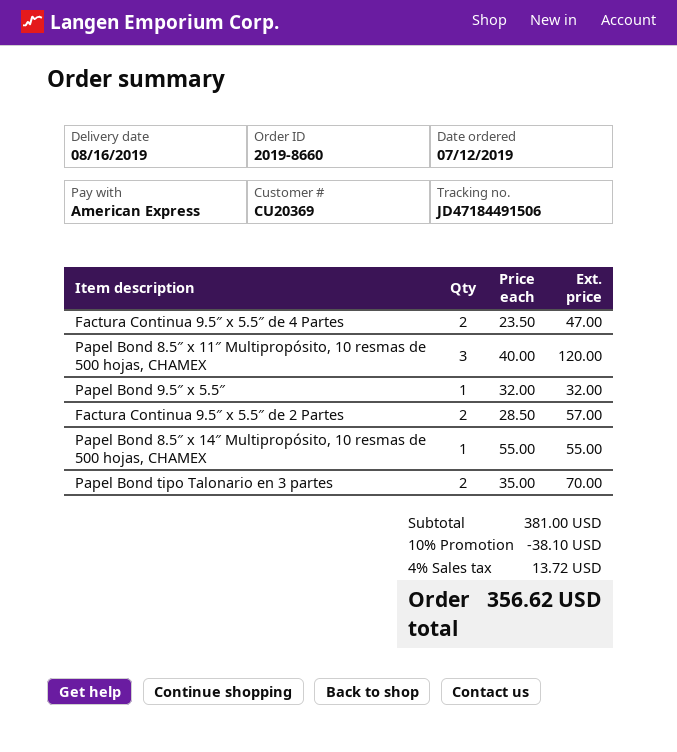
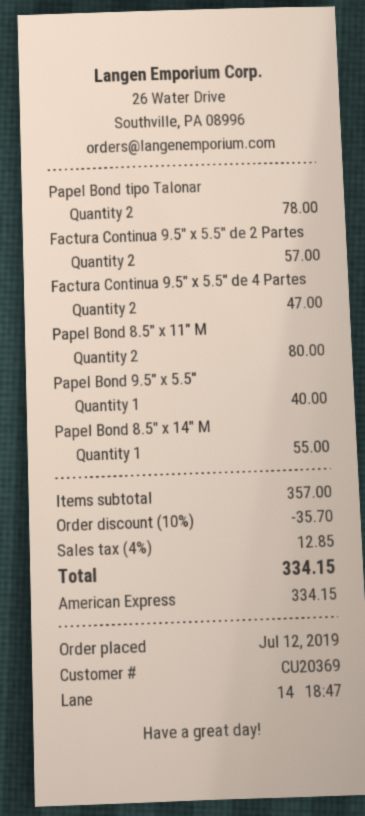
Papel Bond 8.5″ x 11″ Multipropósito, 10 resmas de 500 hojas, CHAMEX: 3 for 120.00 -> 2 for 80.00
Papel Bond 9.5″ x 5.5″: 1 for 32.00 -> 1 for 40.00
Papel Bond tipo Talonario en 3 partes: 2 for 70.00 -> 2 for 78.00
subtotal: 381.00 -> 357.00
discount: 10% = 38.10 -> 10% = 35.70
tax: 4% = 13.72 -> 4% = 12.85
total: 356.62 -> 334.15

